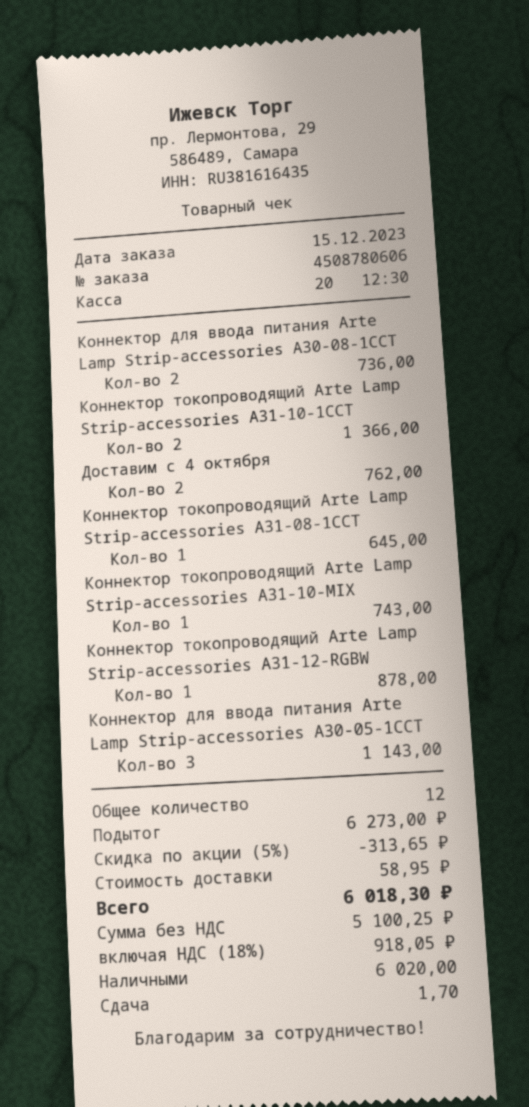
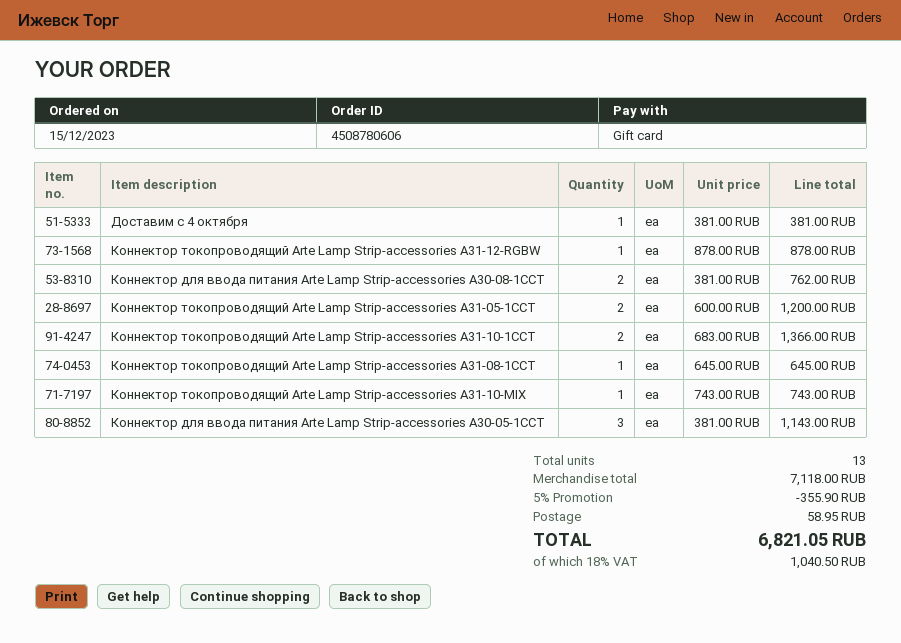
payment method: cash -> gift card
Коннектор для ввода питания Arte Lamp Strip-accessories A30-08-1CCT: 2 for 736.00 -> 2 for 762.00
Доставим с 4 октября: 2 for 762.00 -> 1 for 381.00
Коннектор токопроводящий Arte Lamp Strip-accessories A31-05-1CCT: none -> 2 for 1200.00
total quantity: 12 -> 13
subtotal: 6273.00 -> 7118.00
discount: 5% = 313.65 -> 5% = 355.90
tax: 18% = 918.05 -> 18% = 1040.50
total: 6018.30 -> 6821.05

